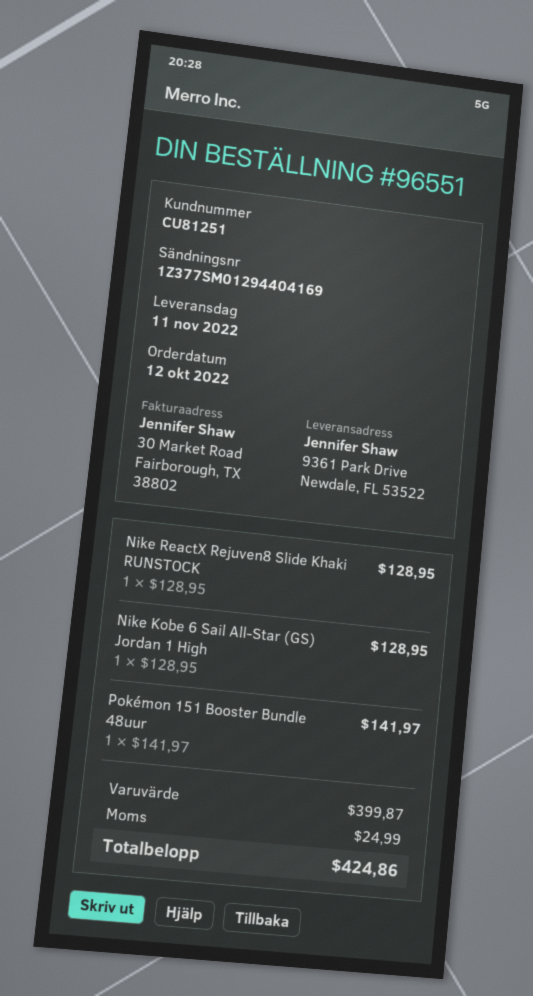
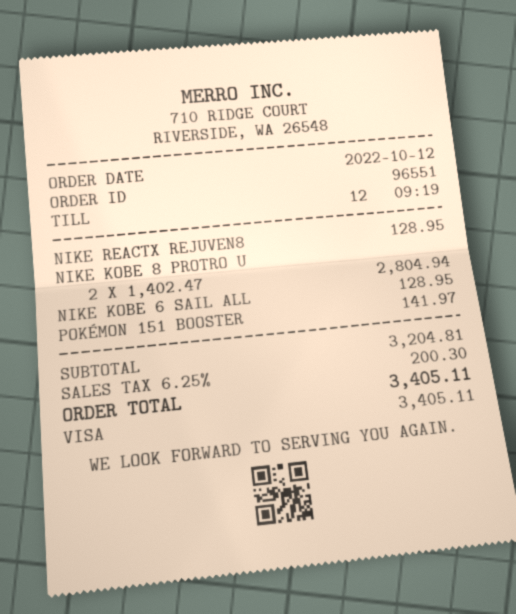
NIKE KOBE 8 PROTRO U: none -> 2 x 1402.47 = 2804.94
subtotal: 399.87 -> 3204.81
tax: 24.99 -> 200.30
total: 424.86 -> 3405.11

